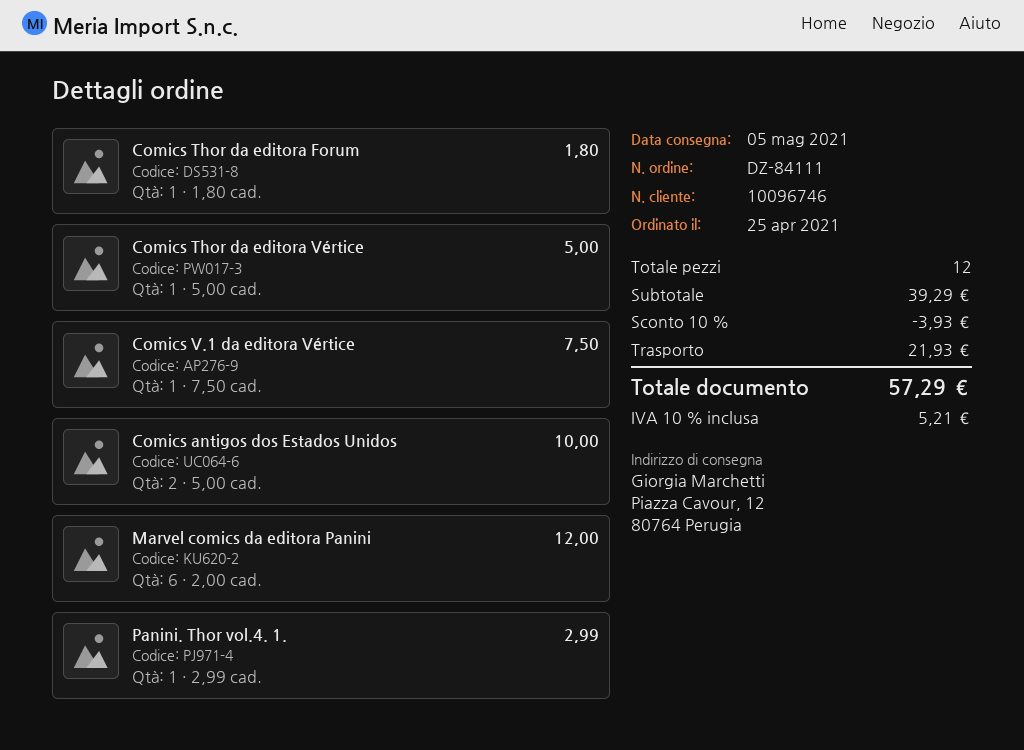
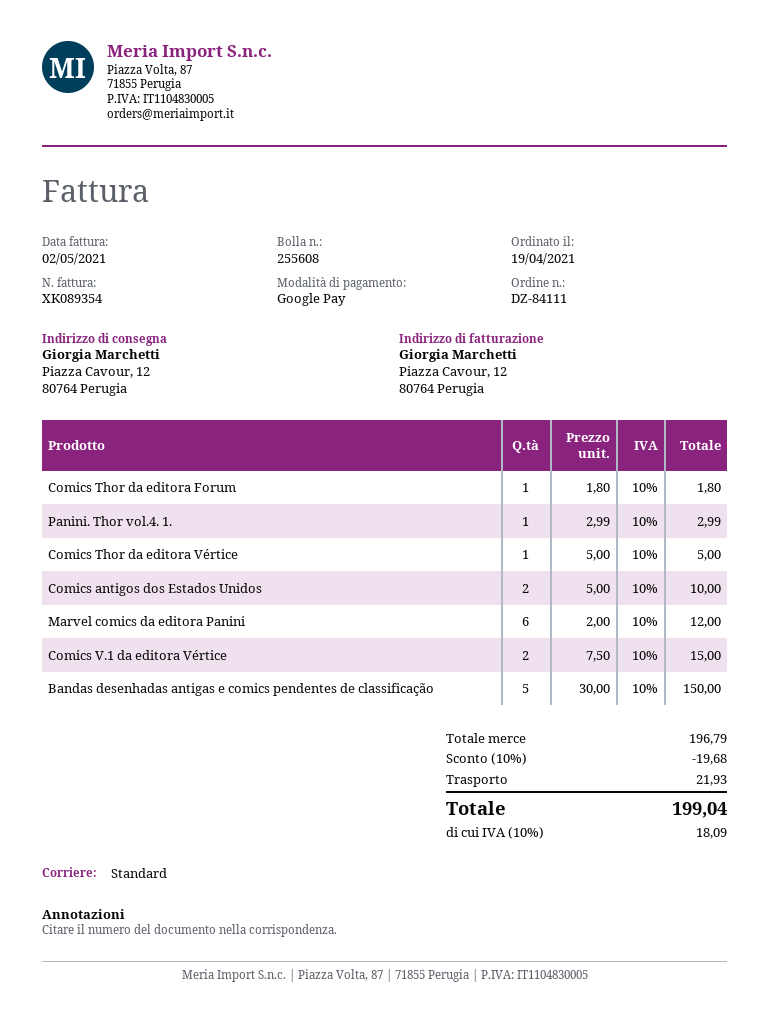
order date: 2021-04-25 -> 2021-04-19
Comics V.1 da editora Vértice: 1 x 7.50 = 7.50 -> 2 x 7.50 = 15.00
Bandas desenhadas antigas e comics pendentes de classificação: none -> 5 x 30.00 = 150.00
subtotal: 39.29 -> 196.79
discount: 10% = 3.93 -> 10% = 19.68
tax: 10% = 5.21 -> 10% = 18.09
total: 57.29 -> 199.04

